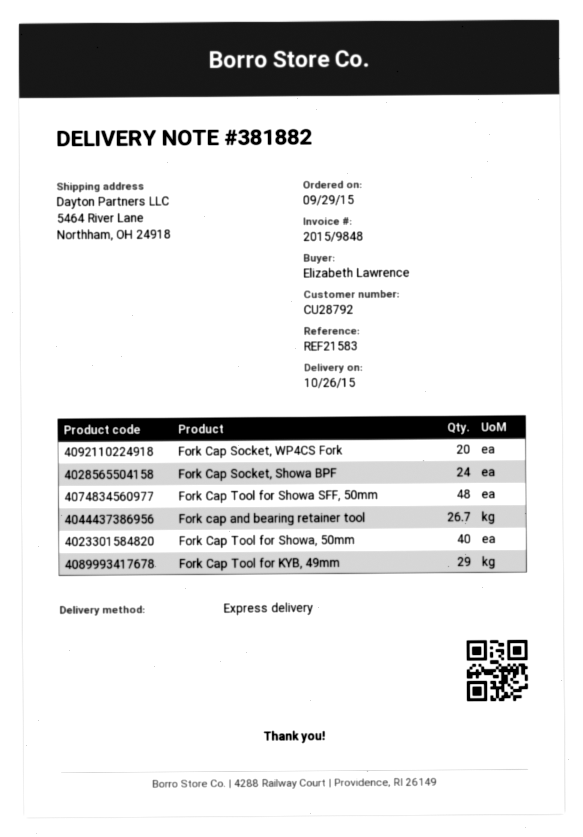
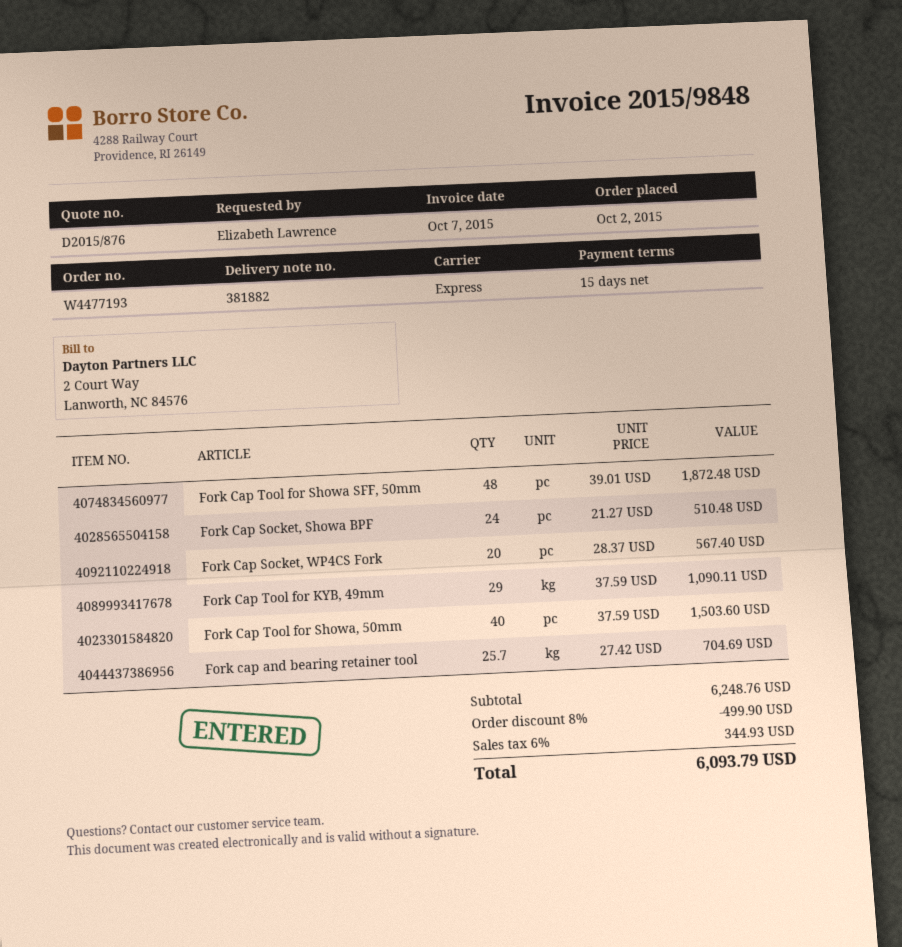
order date: 2015-09-29 -> 2015-10-02
Fork cap and bearing retainer tool: 26.7 -> 25.7

